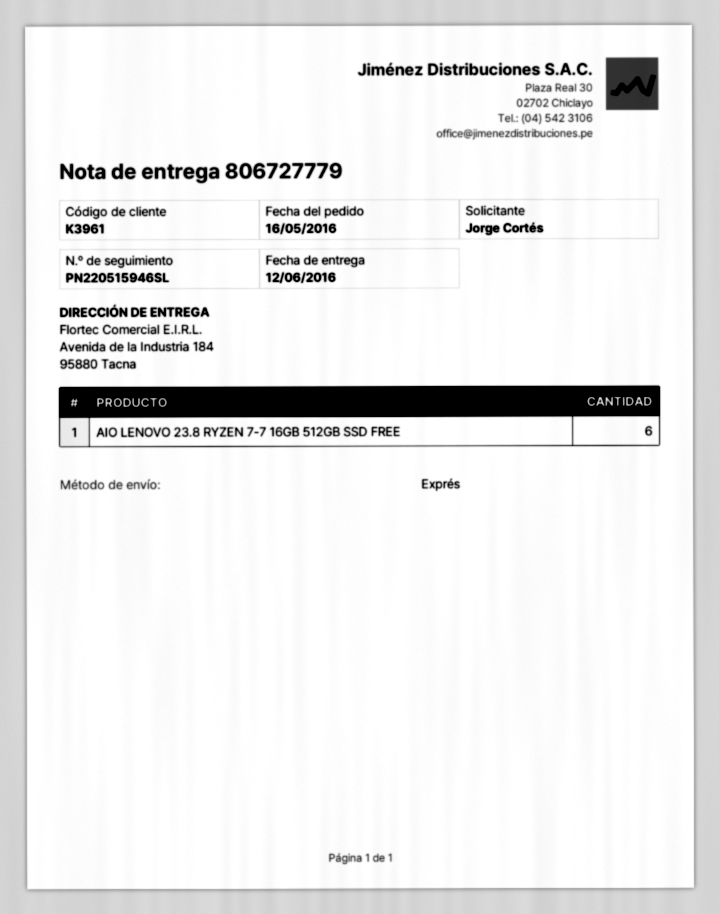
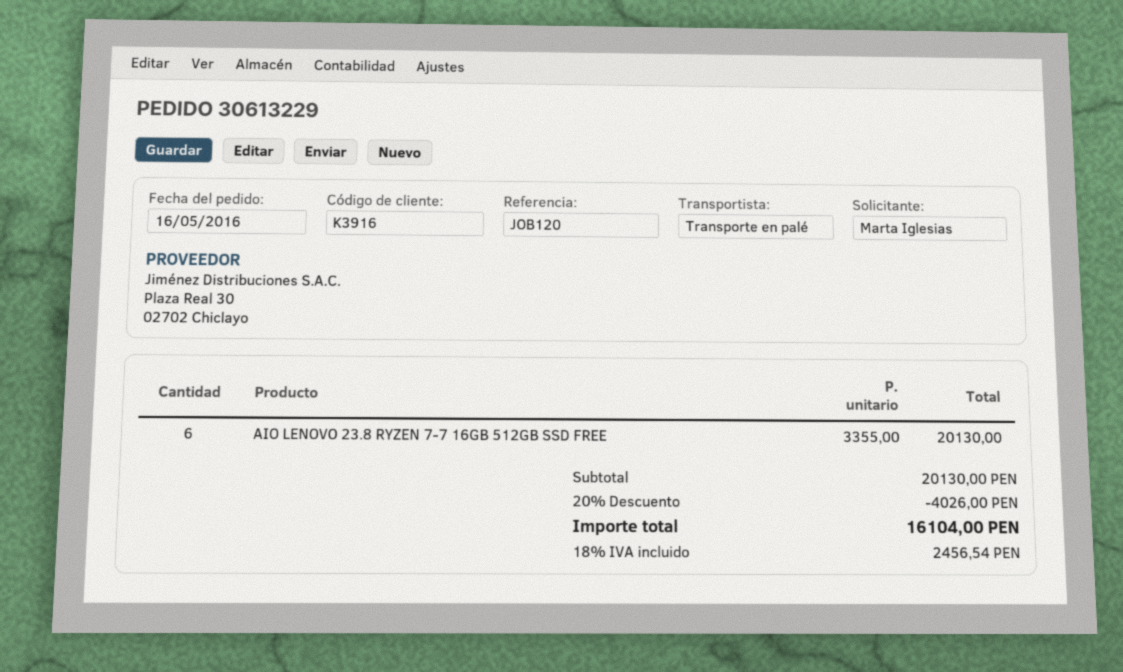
customer number: K3961 -> K3916
ordered by: Jorge Cortés -> Marta Iglesias
shipping method: express -> pallet freight

